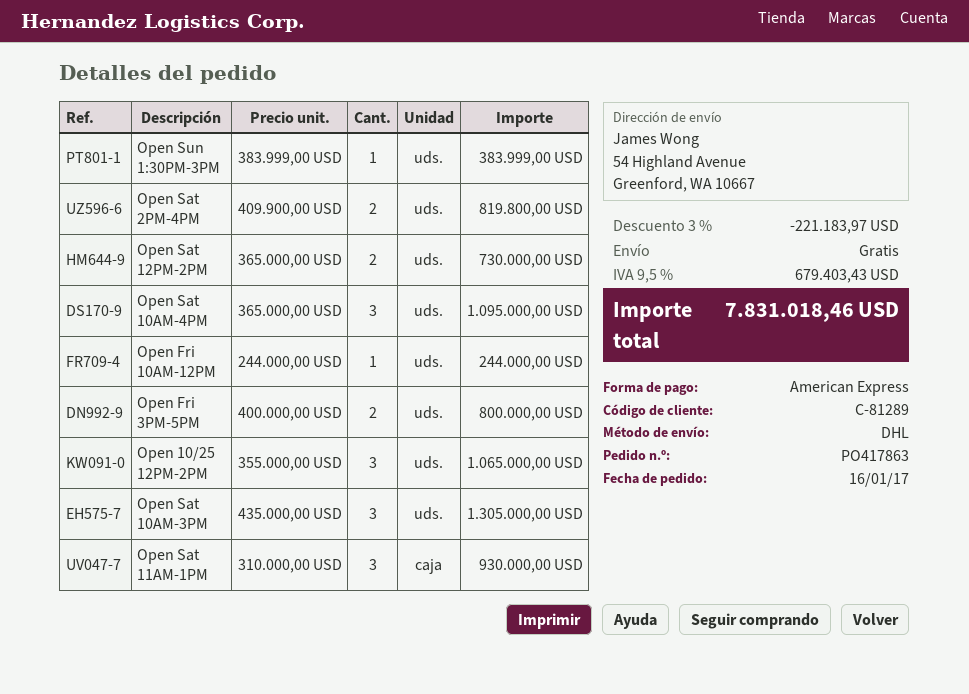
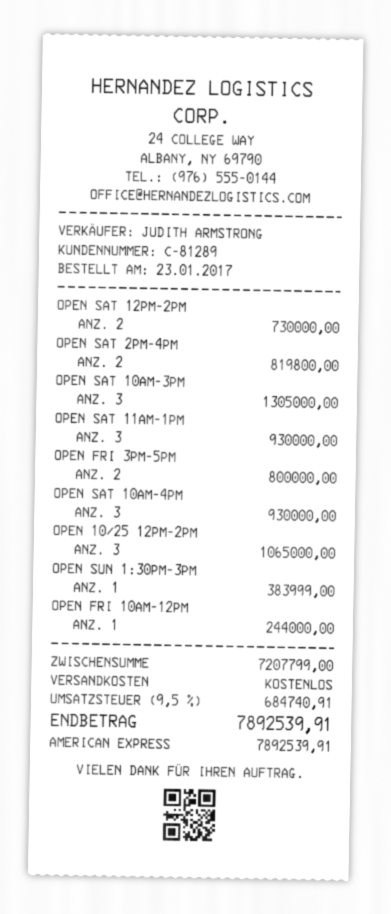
order date: 2017-01-16 -> 2017-01-23
Open Sat 10AM-4PM: 3 for 1095000.00 -> 3 for 930000.00
discount: 3% = 221183.97 -> none
tax: 9.5% = 679403.43 -> 9.5% = 684740.91
total: 7831018.46 -> 7892539.91

